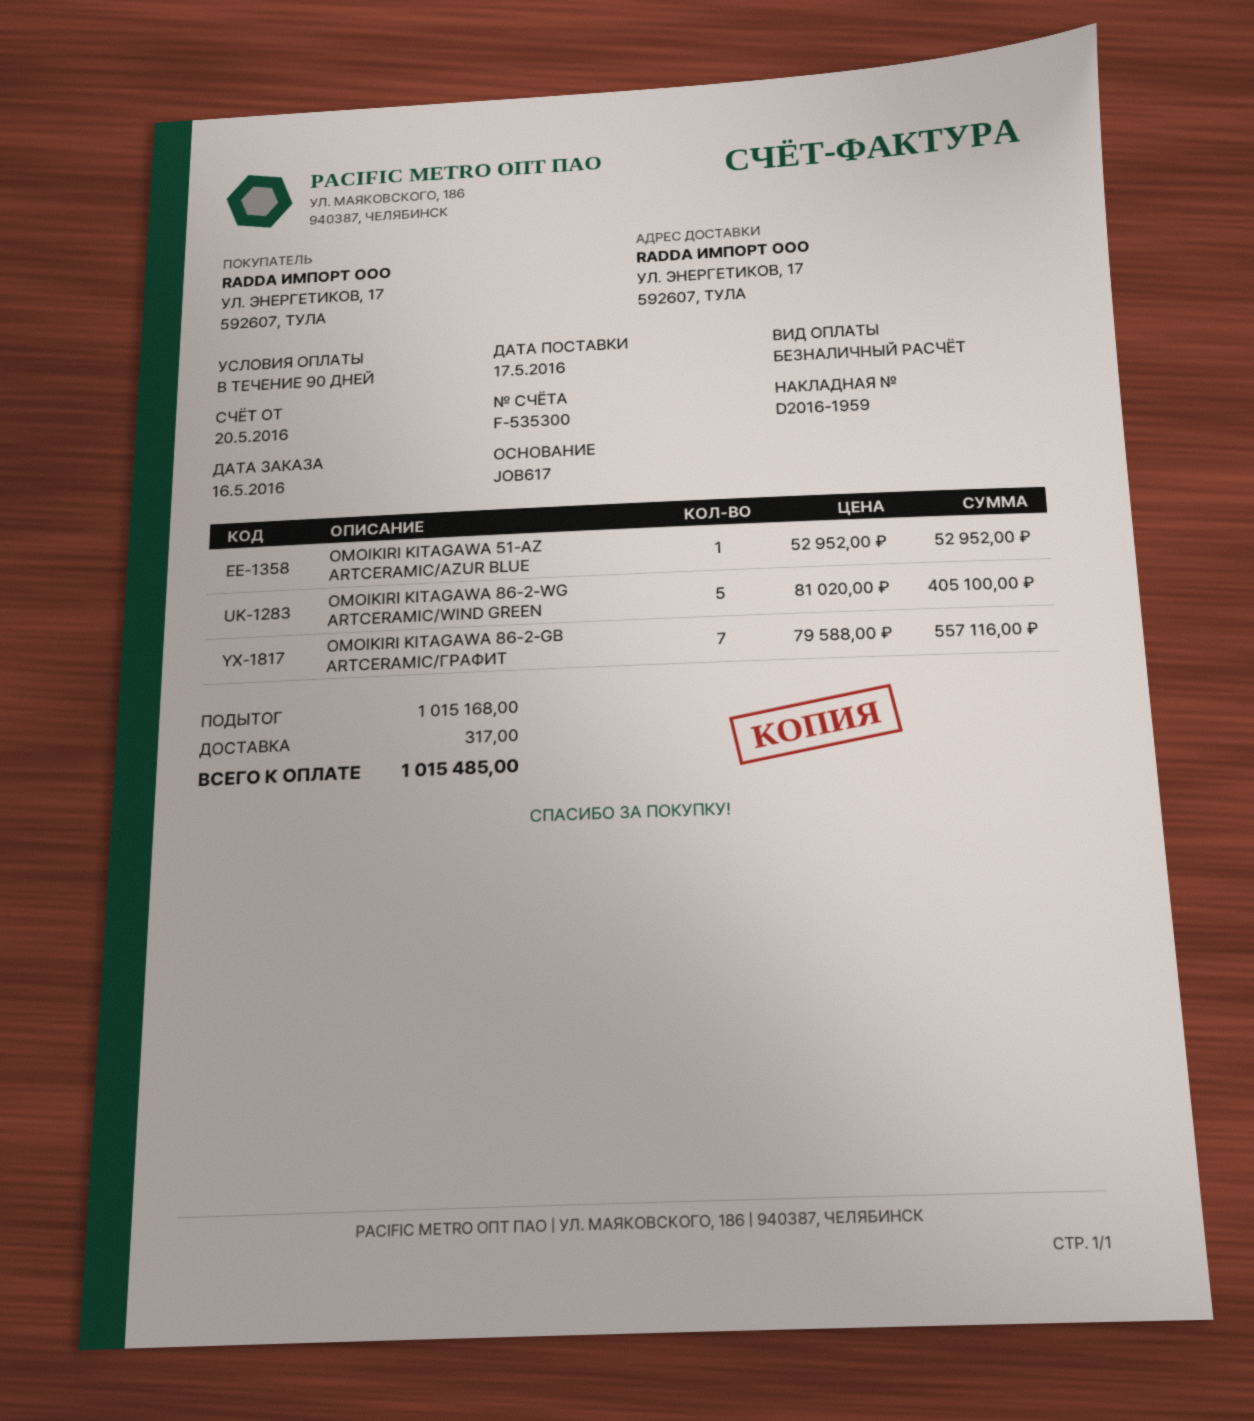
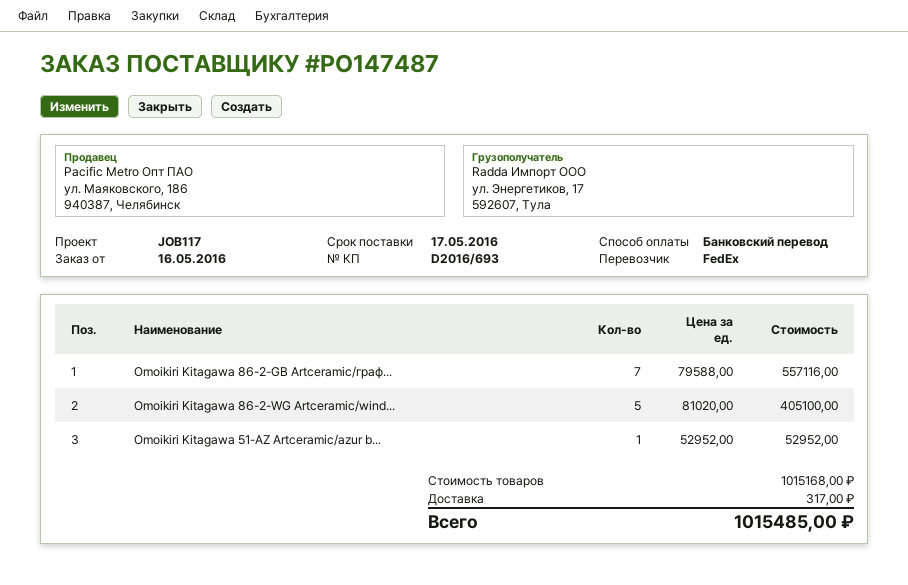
reference: JOB617 -> JOB117

